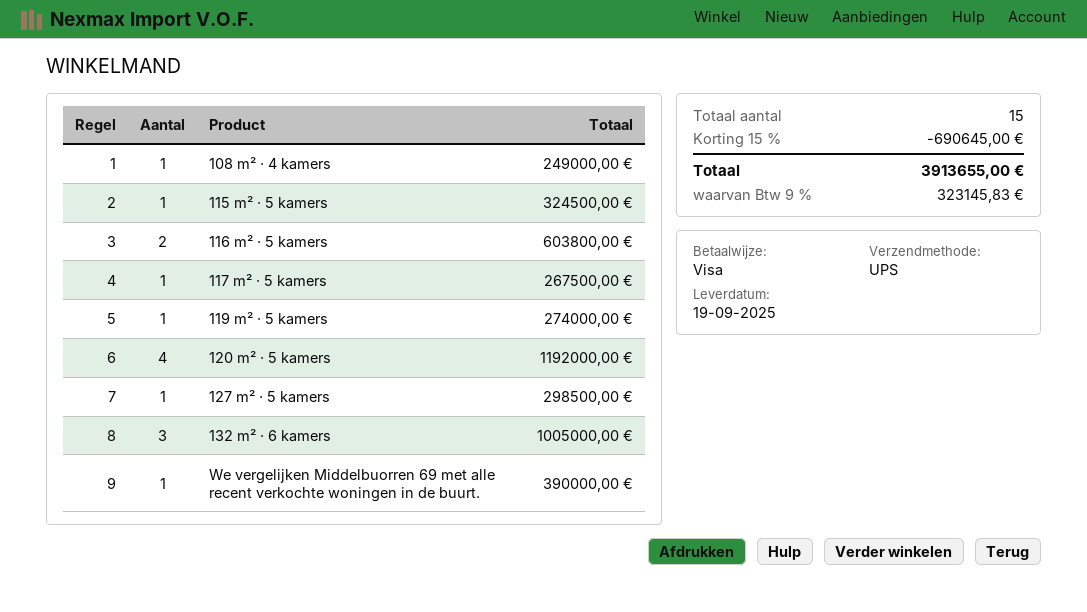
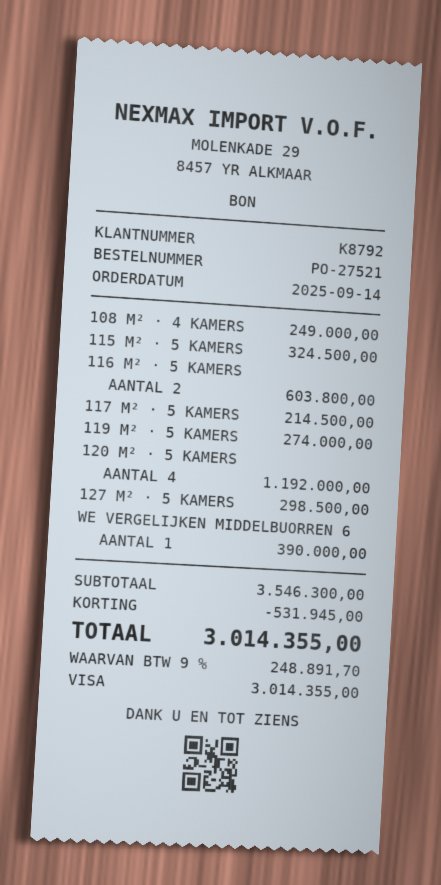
117 m² · 5 kamers: 1 for 267500.00 -> 1 for 214500.00
132 m² · 6 kamers: 3 for 1005000.00 -> none
discount: 690645.00 -> 531945.00
tax: 9% = 323145.83 -> 9% = 248891.70
total: 3913655.00 -> 3014355.00

